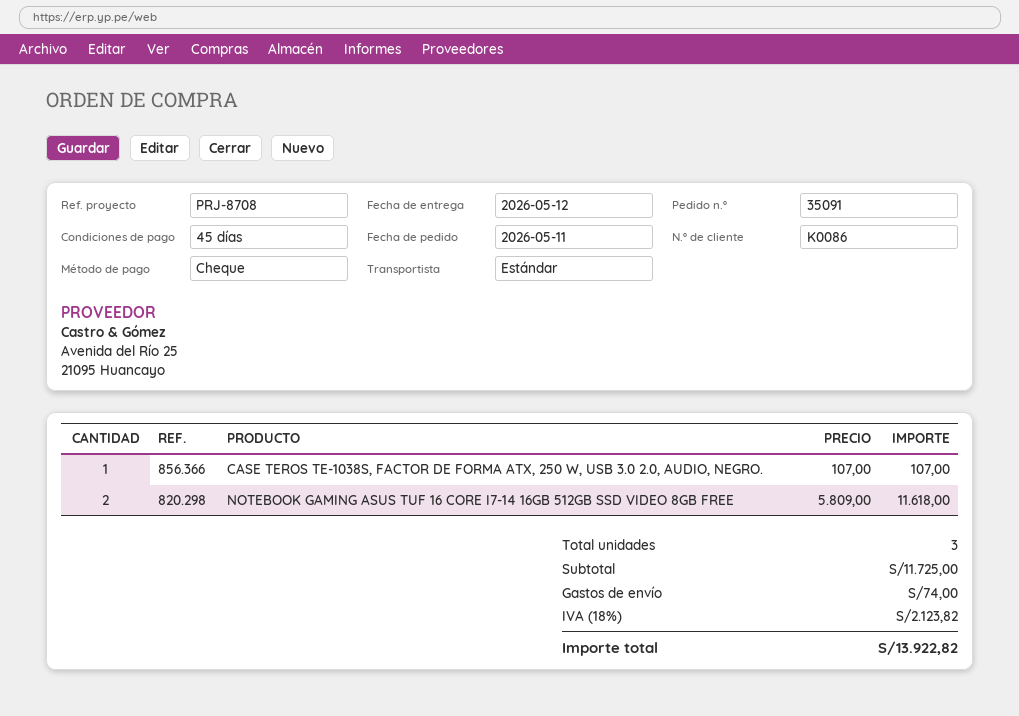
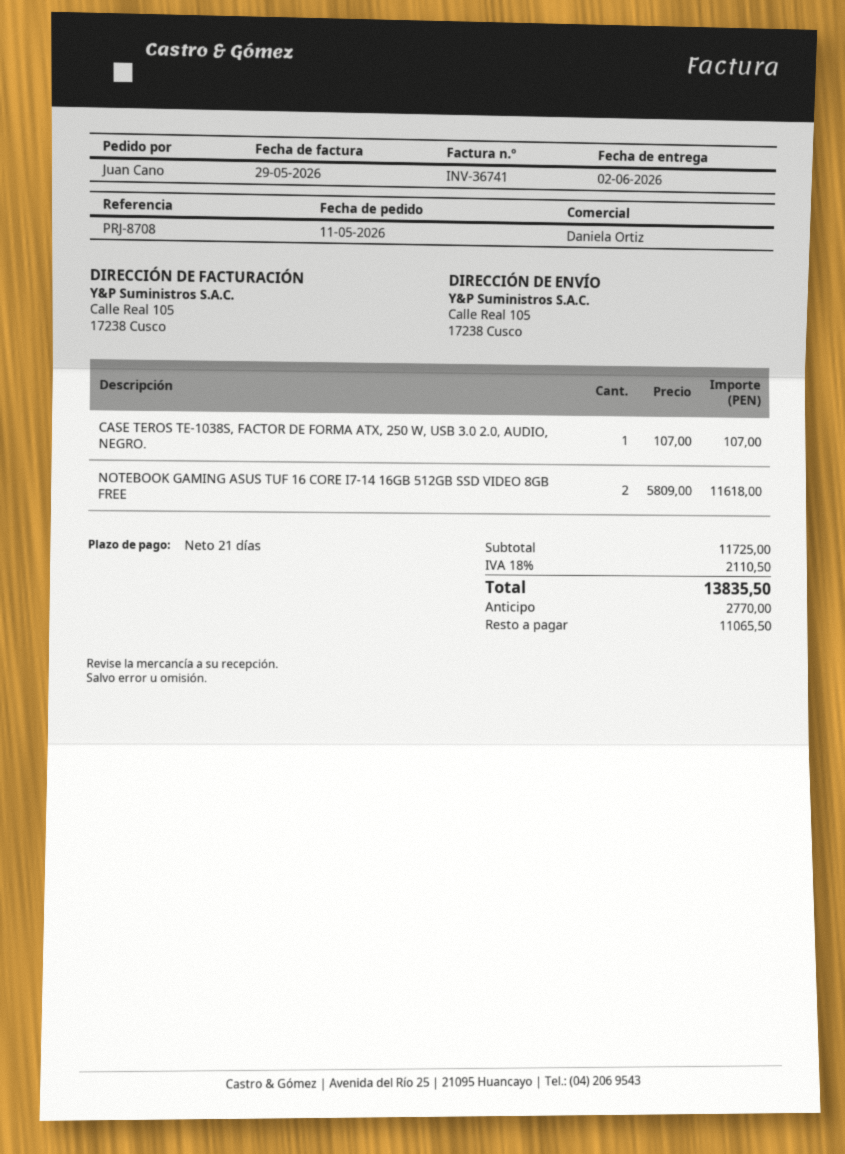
delivery date: 2026-05-12 -> 2026-06-02
payment terms: 45 days -> 21 days
shipping: 74.00 -> none
tax: 18% = 2123.82 -> 18% = 2110.50
total: 13922.82 -> 13835.50

